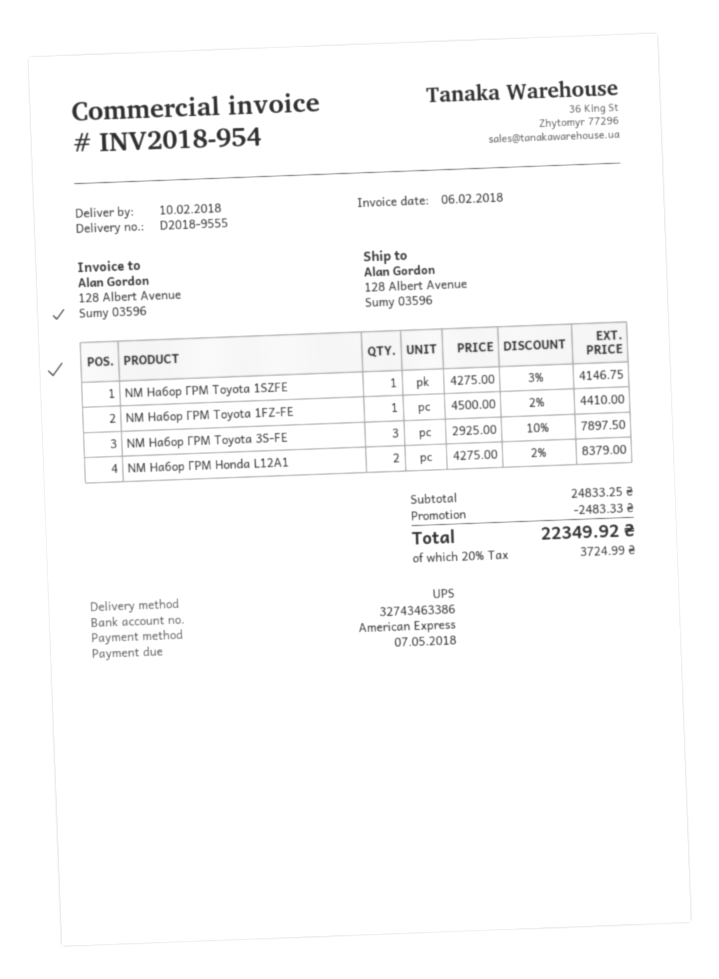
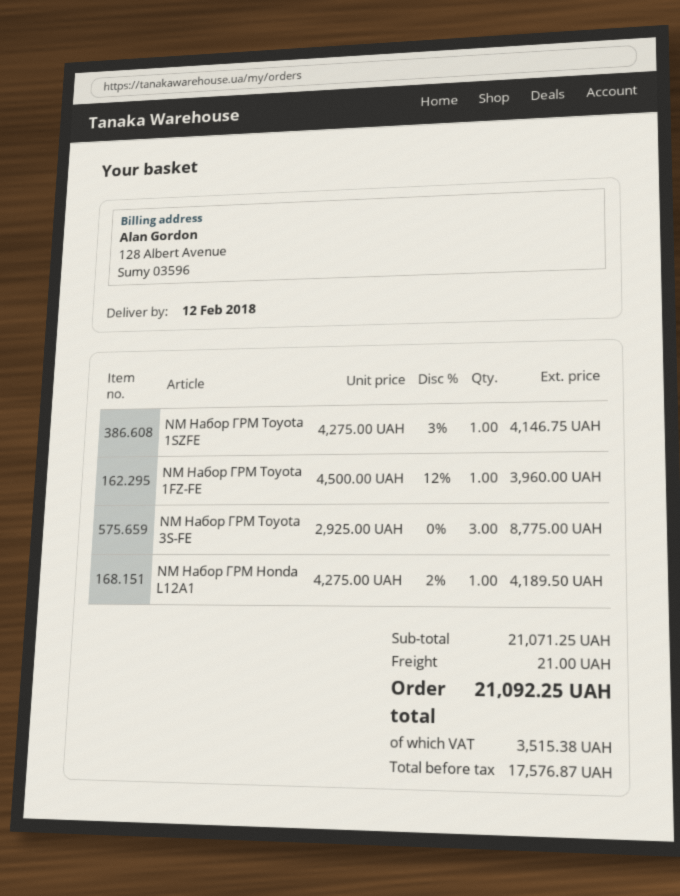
delivery date: 2018-02-10 -> 2018-02-12
NM Набор ГРМ Toyota 1FZ-FE: 1 x 4500.00 - 2% = 4410.00 -> 1 x 4500.00 - 12% = 3960.00
NM Набор ГРМ Toyota 3S-FE: 3 x 2925.00 - 10% = 7897.50 -> 3 x 2925.00 = 8775.00
NM Набор ГРМ Honda L12A1: 2 x 4275.00 - 2% = 8379.00 -> 1 x 4275.00 - 2% = 4189.50
subtotal: 24833.25 -> 21071.25
discount: 2483.33 -> none
shipping: none -> 21.00
tax: 3724.99 -> 3515.38
total: 22349.92 -> 21092.25

